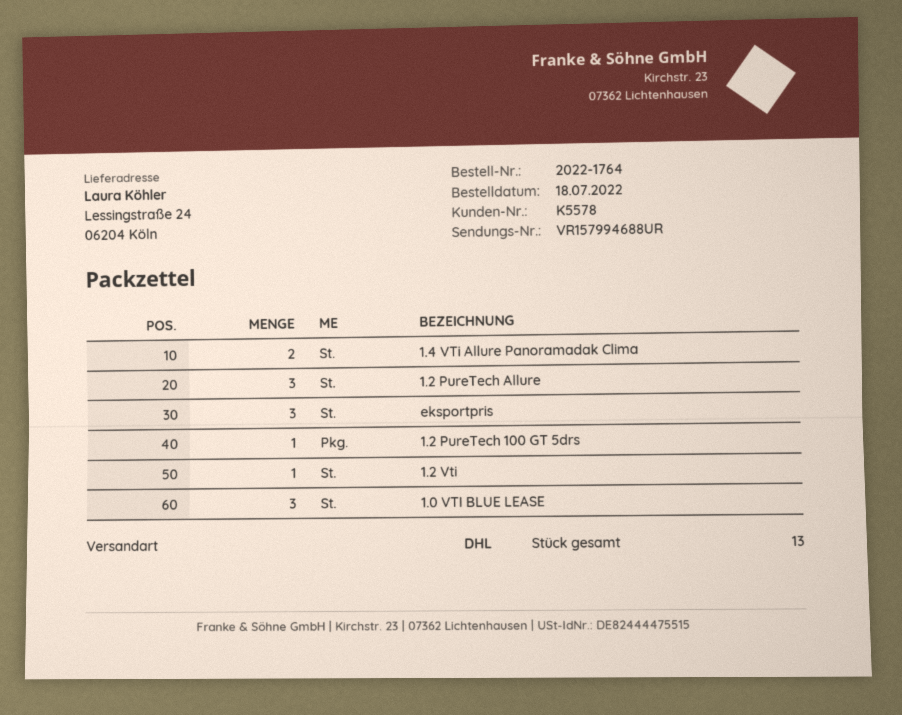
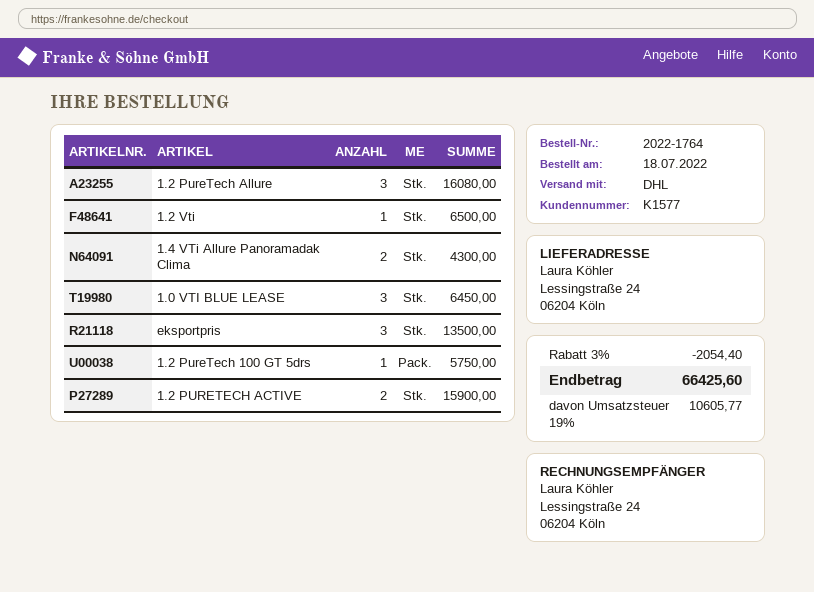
customer number: K5578 -> K1577
1.2 PURETECH ACTIVE: none -> 2

